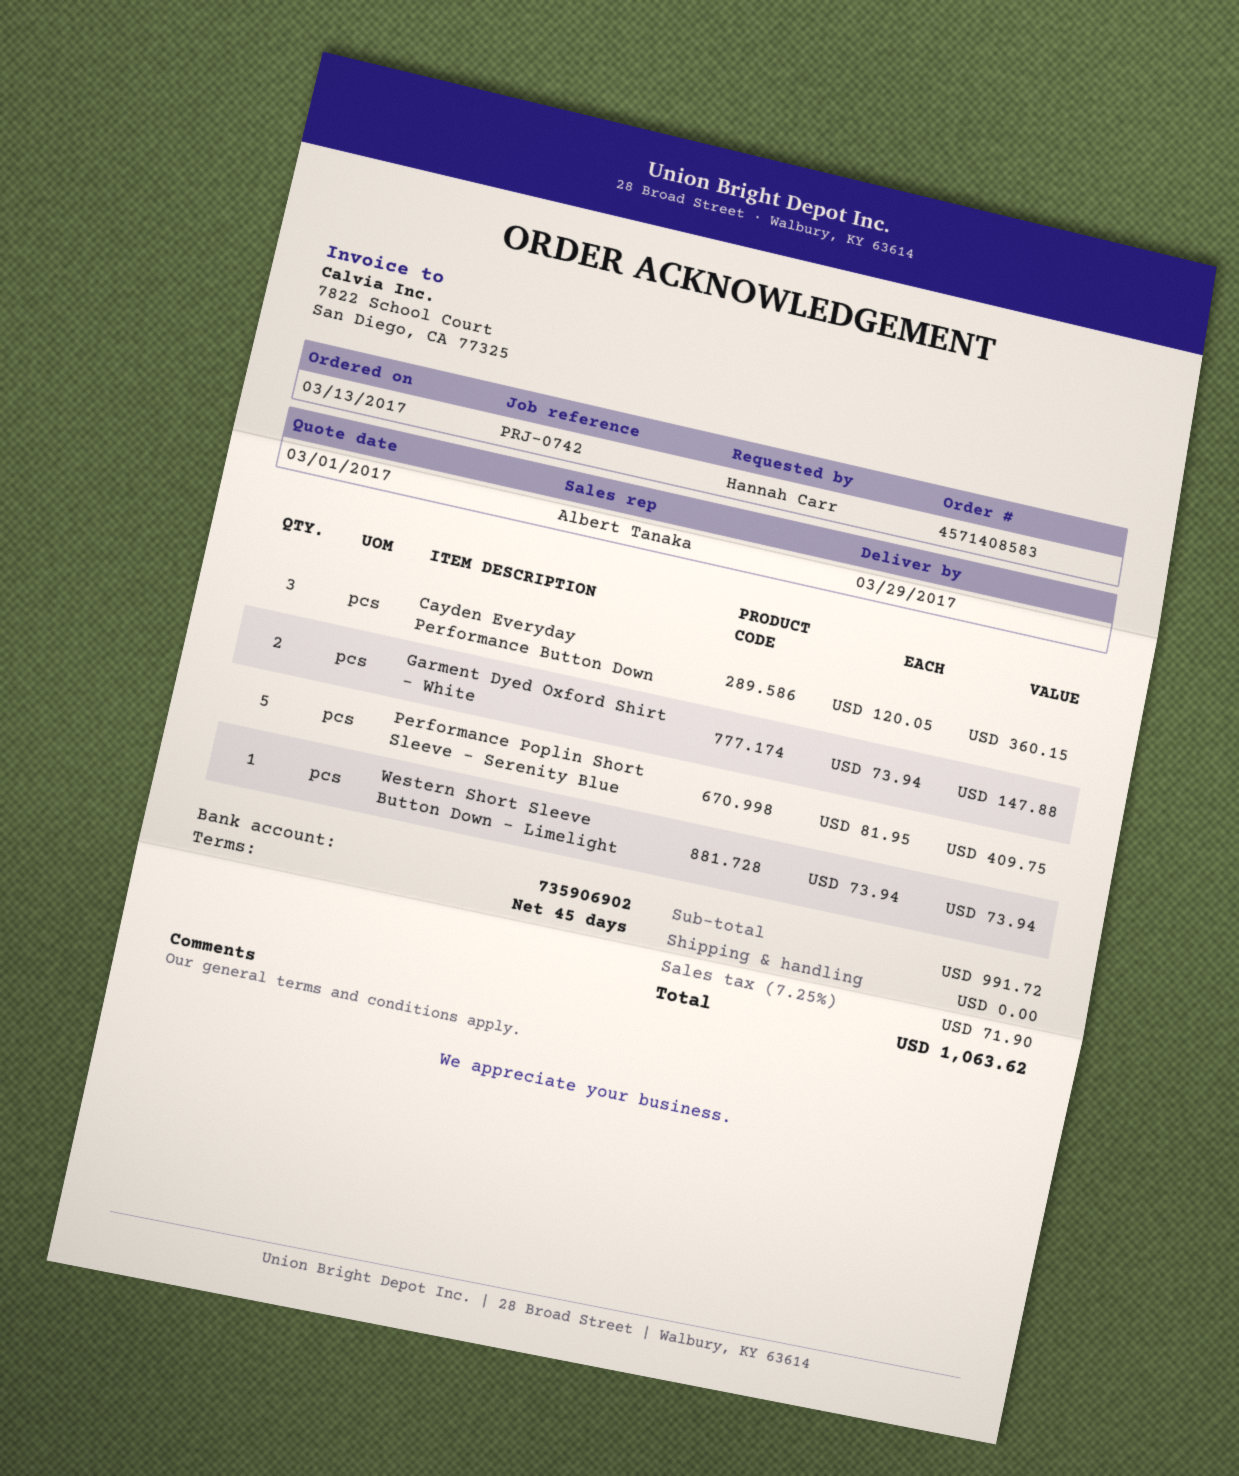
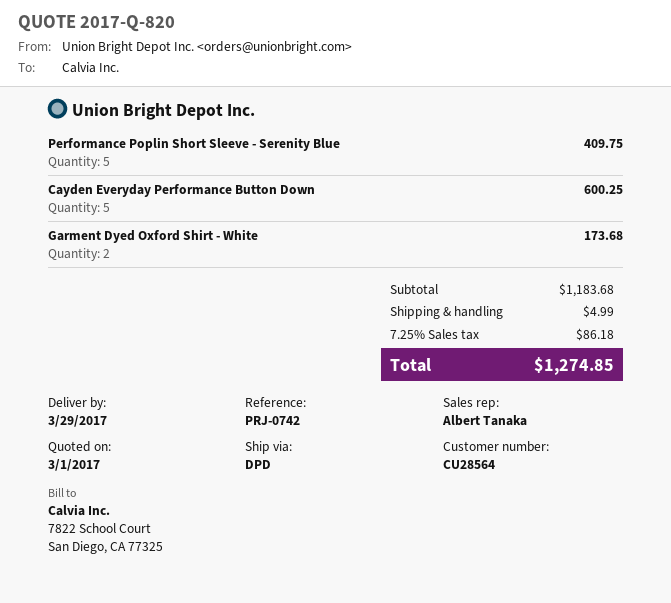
Cayden Everyday Performance Button Down: 3 for 360.15 -> 5 for 600.25
Garment Dyed Oxford Shirt - White: 2 for 147.88 -> 2 for 173.68
Western Short Sleeve Button Down - Limelight: 1 for 73.94 -> none
subtotal: 991.72 -> 1183.68
shipping: 0.00 -> 4.99
tax: 7.25% = 71.90 -> 7.25% = 86.18
total: 1063.62 -> 1274.85

